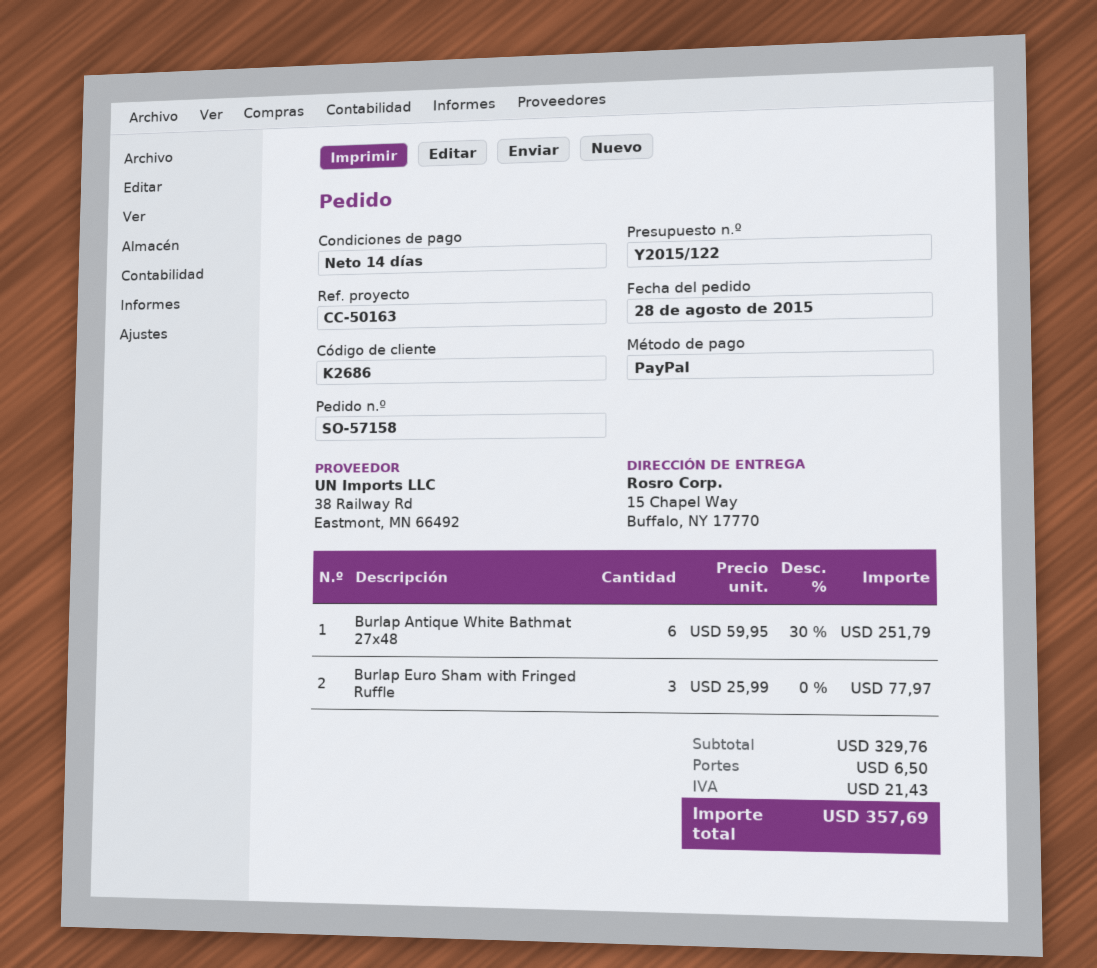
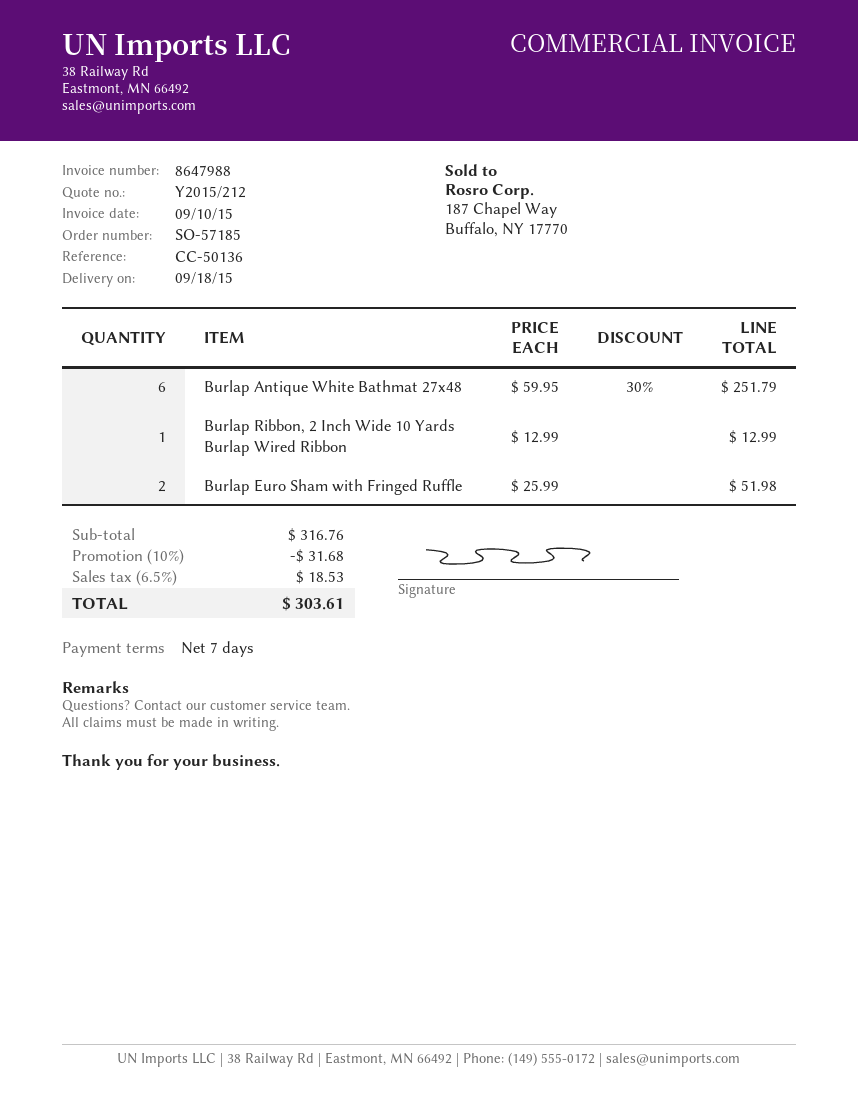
quote number: Y2015/122 -> Y2015/212
order number: SO-57158 -> SO-57185
payment terms: 14 days -> 7 days
reference: CC-50163 -> CC-50136
Burlap Euro Sham with Fringed Ruffle: 3 x 25.99 = 77.97 -> 2 x 25.99 = 51.98
Burlap Ribbon, 2 Inch Wide 10 Yards Burlap Wired Ribbon: none -> 1 x 12.99 = 12.99
subtotal: 329.76 -> 316.76
discount: none -> 10% = 31.68
shipping: 6.50 -> none
tax: 21.43 -> 18.53
total: 357.69 -> 303.61

